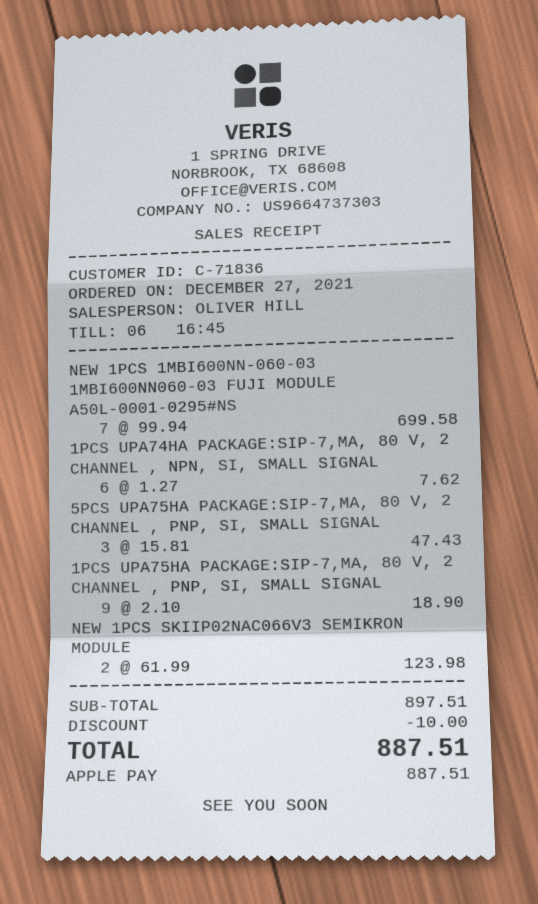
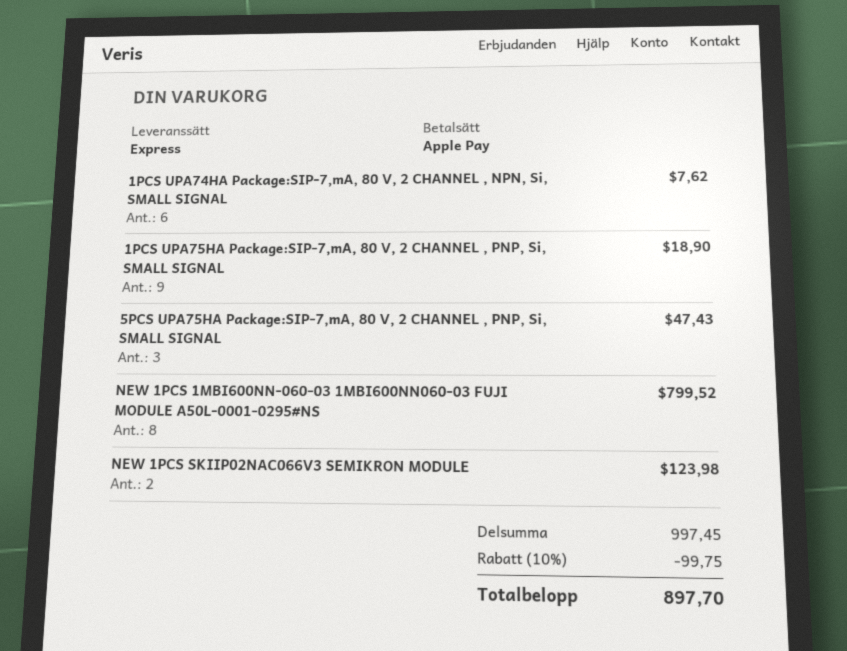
NEW 1PCS 1MBI600NN-060-03 1MBI600NN060-03 FUJI MODULE A50L-0001-0295#NS: 7 for 699.58 -> 8 for 799.52
subtotal: 897.51 -> 997.45
discount: 10.00 -> 99.75
total: 887.51 -> 897.70

